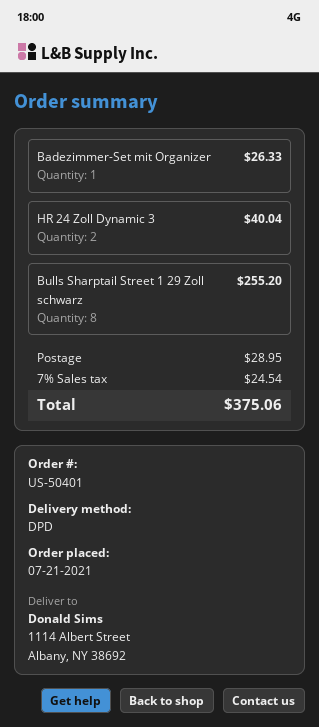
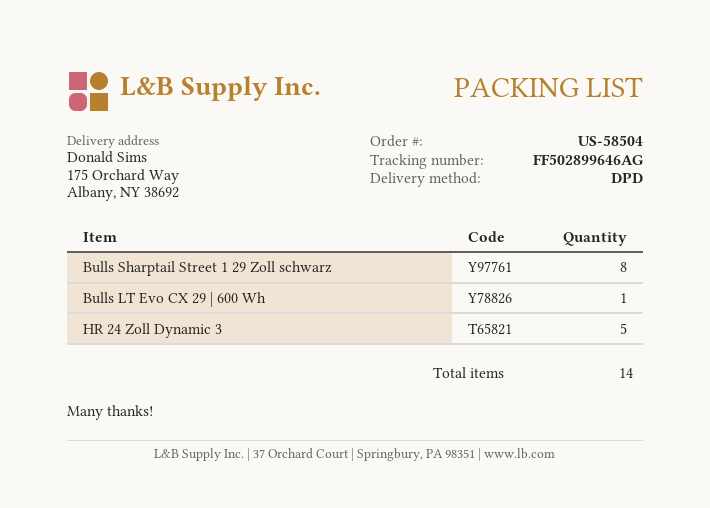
order number: US-50401 -> US-58504
ship to: 1114 Albert Street, Albany, NY 38692 -> 175 Orchard Way, Albany, NY 38692
Badezimmer-Set mit Organizer: 1 -> none
HR 24 Zoll Dynamic 3: 2 -> 5
Bulls LT Evo CX 29 | 600 Wh: none -> 1

